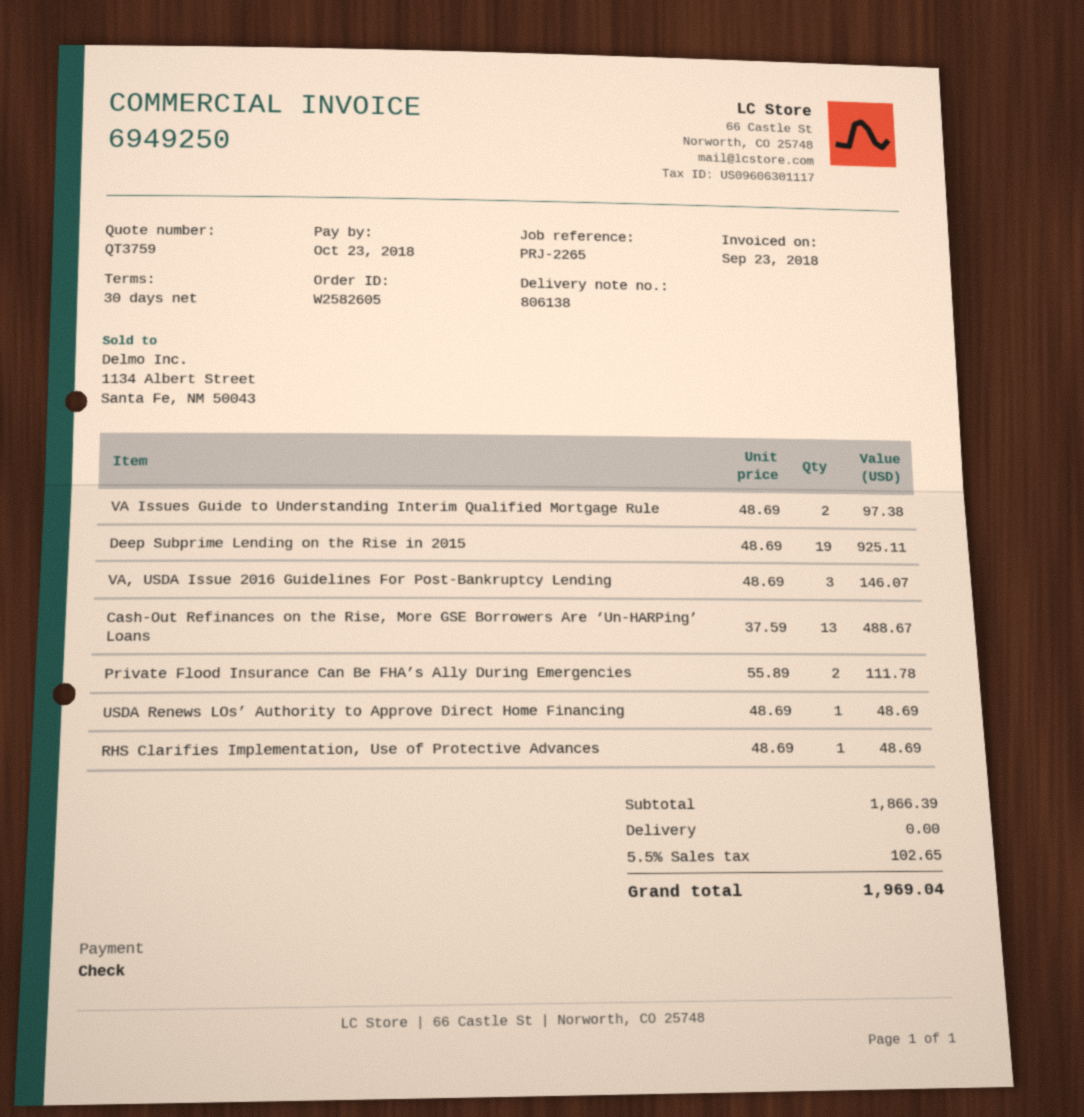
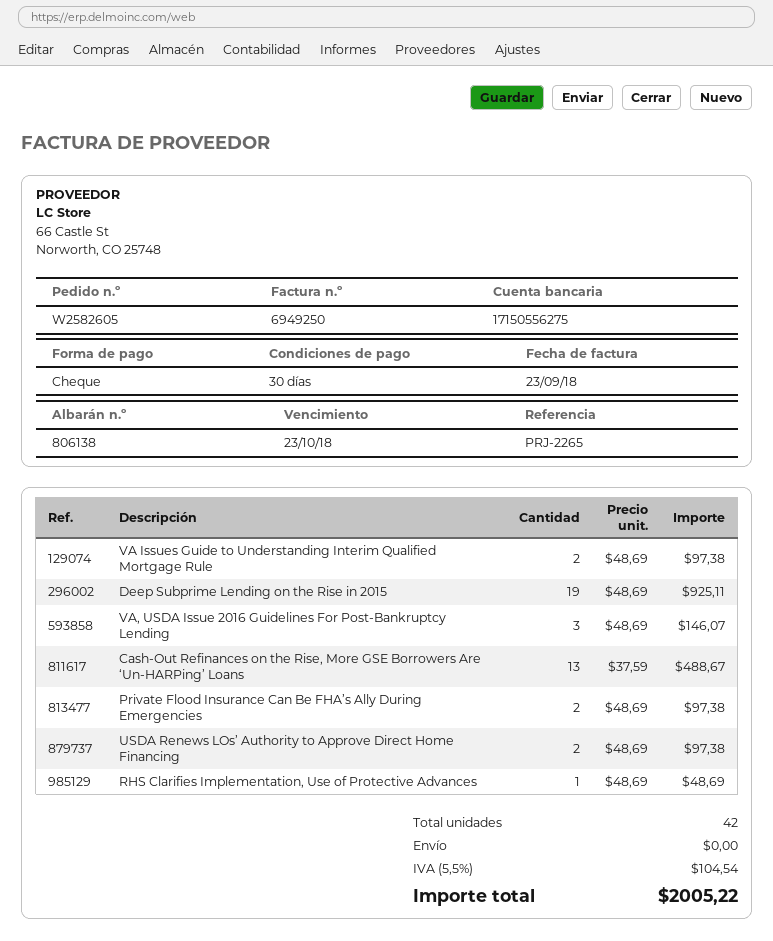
Private Flood Insurance Can Be FHA’s Ally During Emergencies: 2 x 55.89 = 111.78 -> 2 x 48.69 = 97.38
USDA Renews LOs’ Authority to Approve Direct Home Financing: 1 x 48.69 = 48.69 -> 2 x 48.69 = 97.38
tax: 5.5% = 102.65 -> 5.5% = 104.54
total: 1969.04 -> 2005.22

